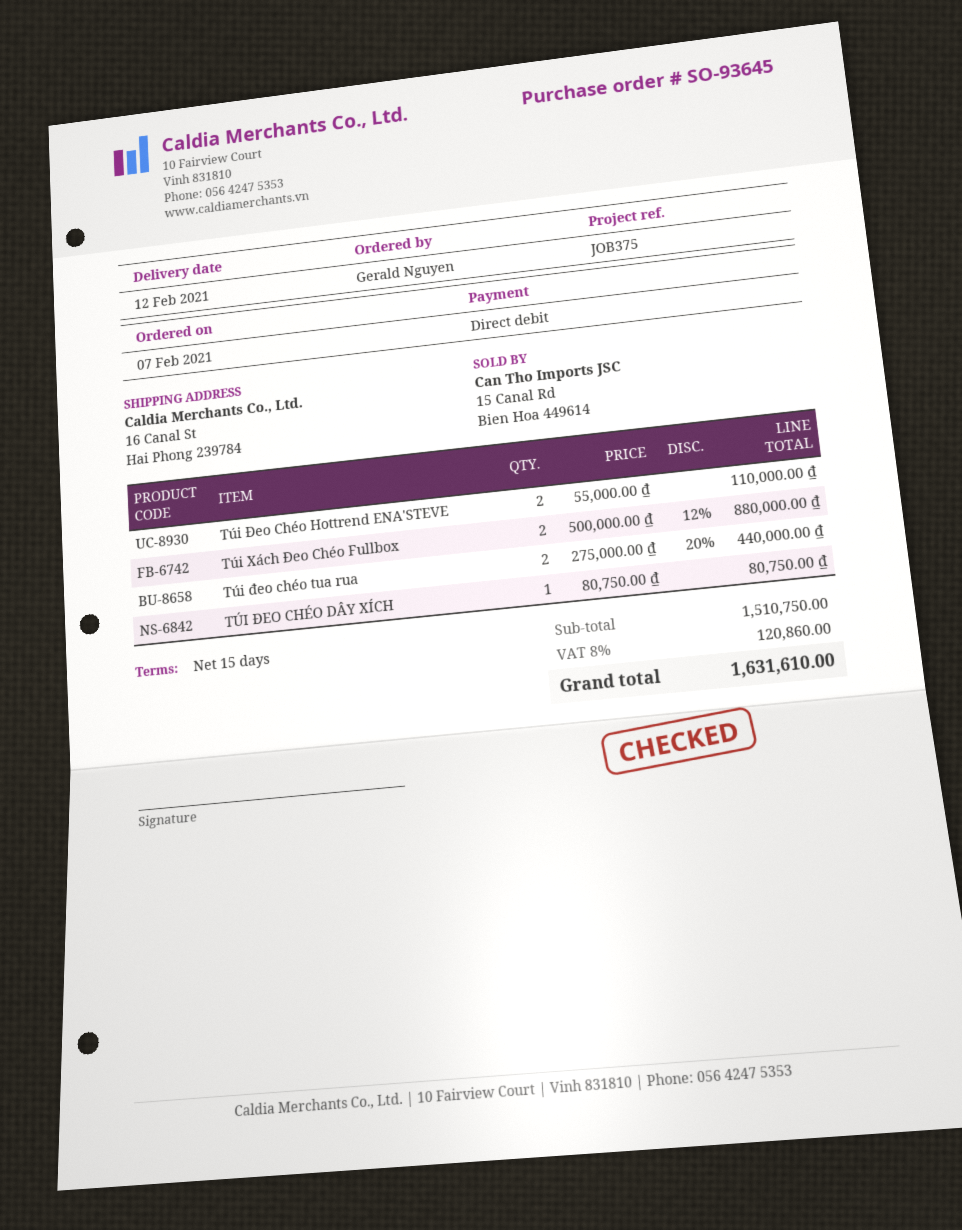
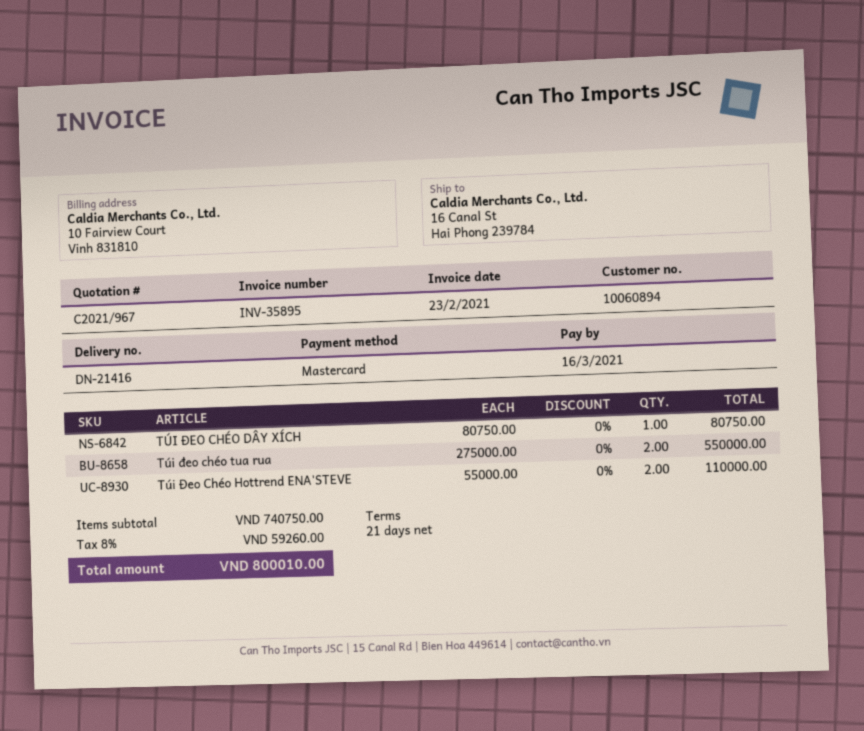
payment terms: 15 days -> 21 days
payment method: direct debit -> Mastercard
Túi Xách Đeo Chéo Fullbox: 2 x 500000.00 - 12% = 880000.00 -> none
Túi đeo chéo tua rua: 2 x 275000.00 - 20% = 440000.00 -> 2 x 275000.00 = 550000.00
subtotal: 1510750.00 -> 740750.00
tax: 8% = 120860.00 -> 8% = 59260.00
total: 1631610.00 -> 800010.00

